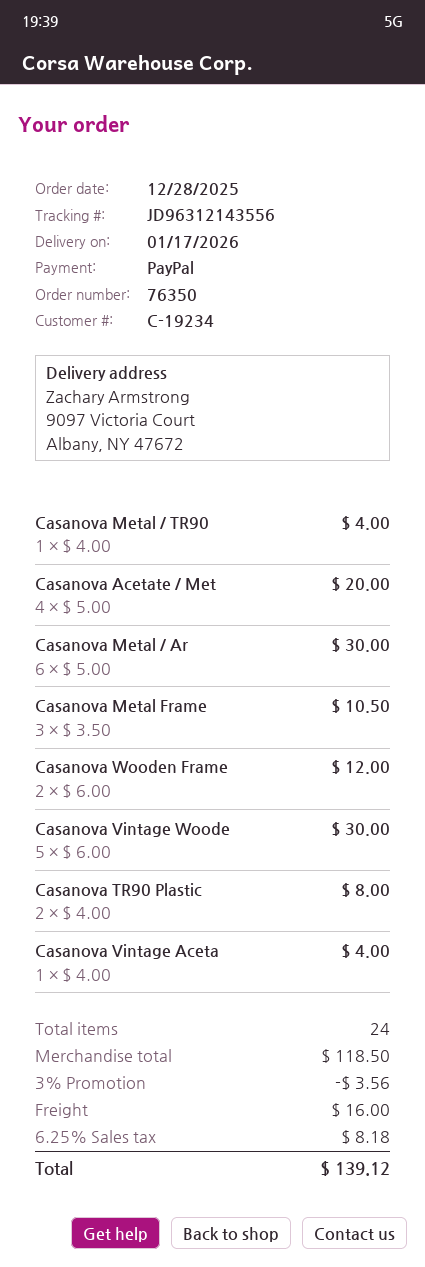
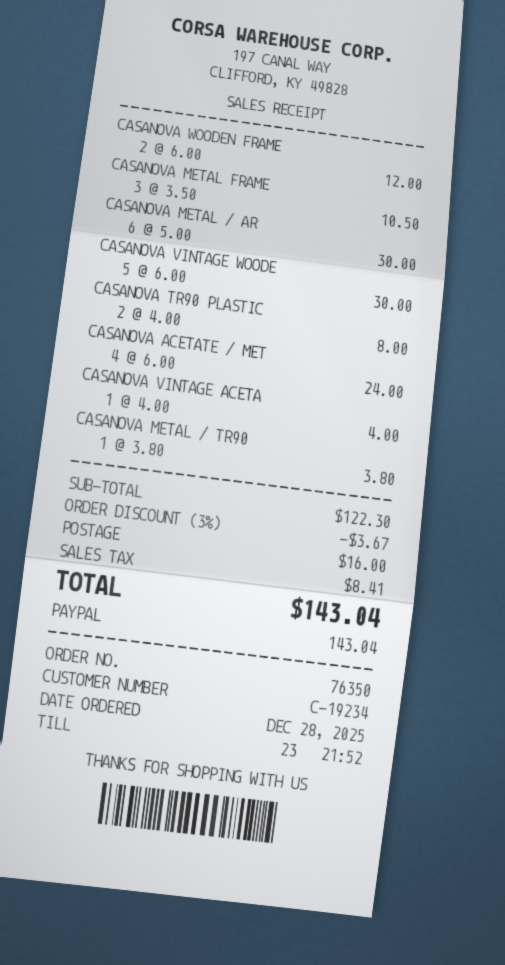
Casanova Metal / TR90: 1 x 4.00 = 4.00 -> 1 x 3.80 = 3.80
Casanova Acetate / Met: 4 x 5.00 = 20.00 -> 4 x 6.00 = 24.00
subtotal: 118.50 -> 122.30
discount: 3% = 3.56 -> 3% = 3.67
tax: 8.18 -> 8.41
total: 139.12 -> 143.04

